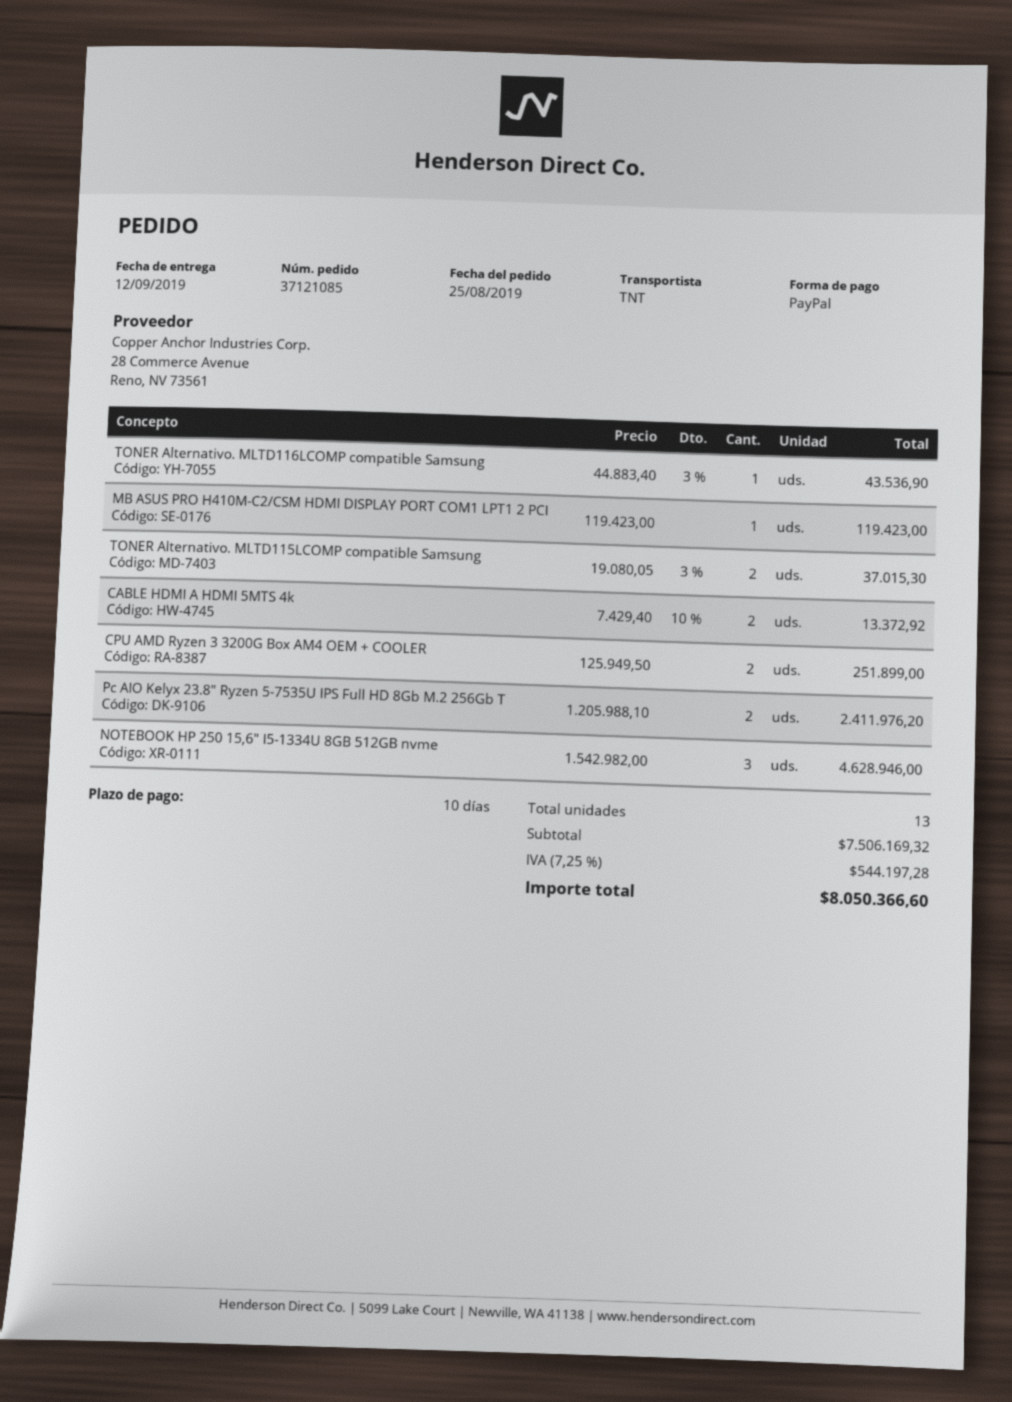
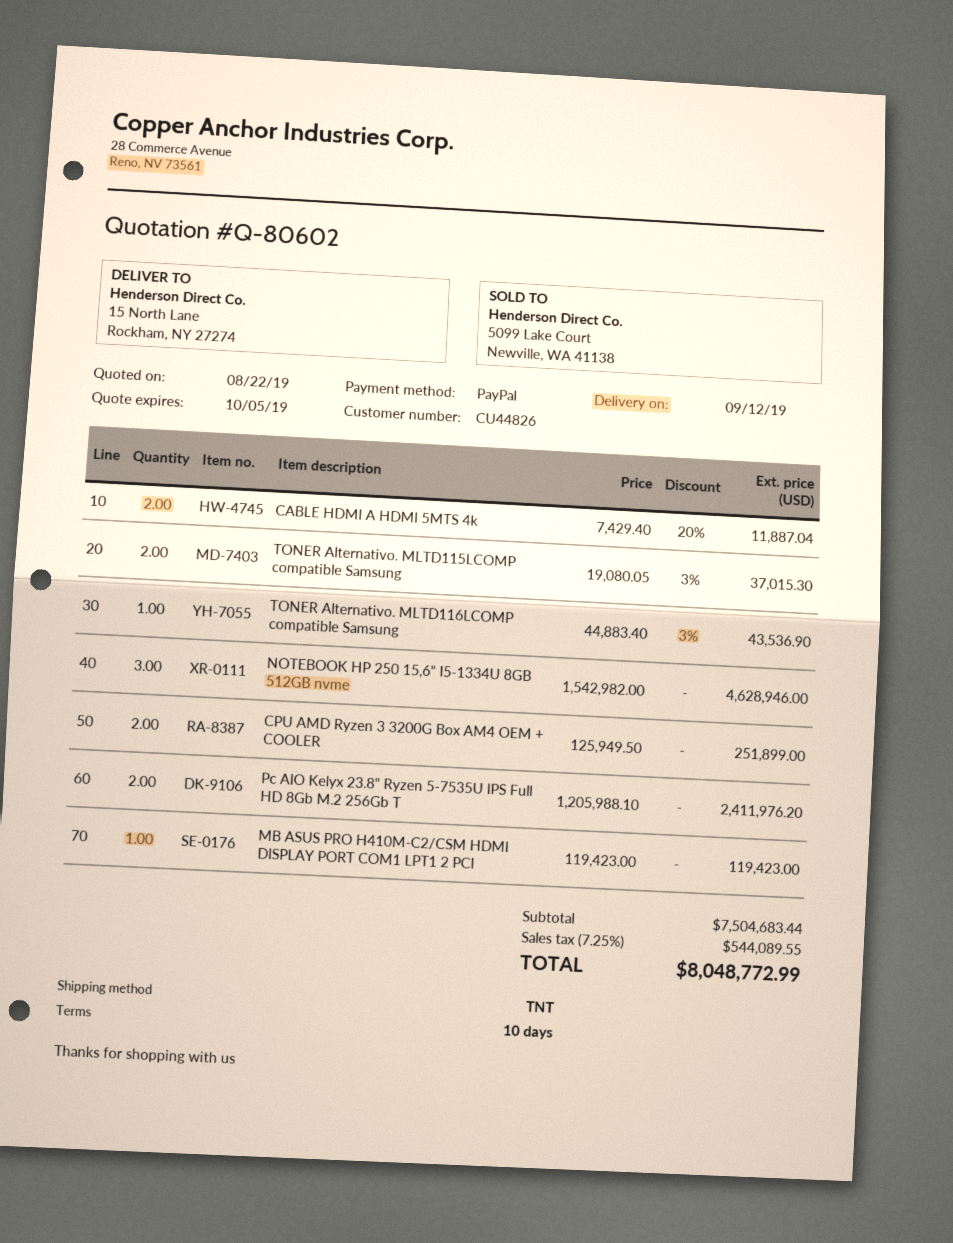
CABLE HDMI A HDMI 5MTS 4k: 2 x 7429.40 - 10% = 13372.92 -> 2 x 7429.40 - 20% = 11887.04
subtotal: 7506169.32 -> 7504683.44
tax: 7.25% = 544197.28 -> 7.25% = 544089.55
total: 8050366.60 -> 8048772.99

